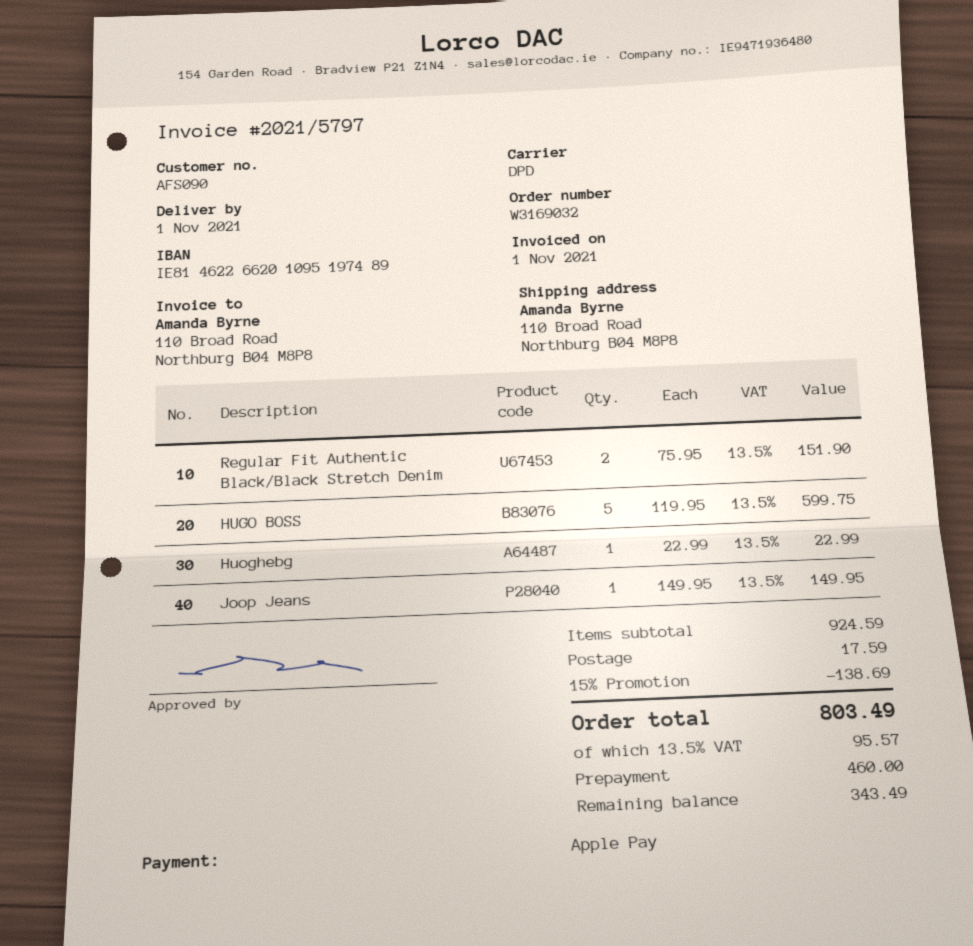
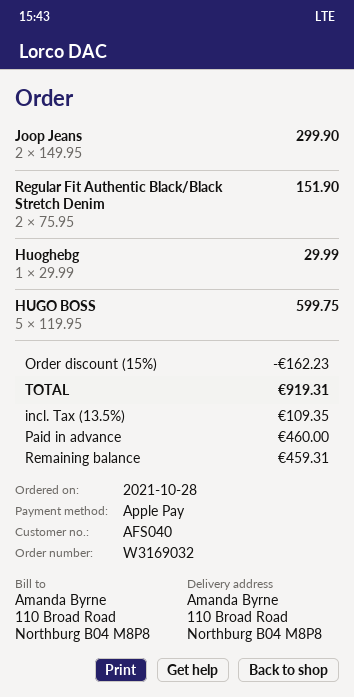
customer number: AFS090 -> AFS040
Huoghebg: 1 x 22.99 = 22.99 -> 1 x 29.99 = 29.99
Joop Jeans: 1 x 149.95 = 149.95 -> 2 x 149.95 = 299.90
discount: 15% = 138.69 -> 15% = 162.23
shipping: 17.59 -> none
tax: 13.5% = 95.57 -> 13.5% = 109.35
total: 803.49 -> 919.31
balance: 343.49 -> 459.31

